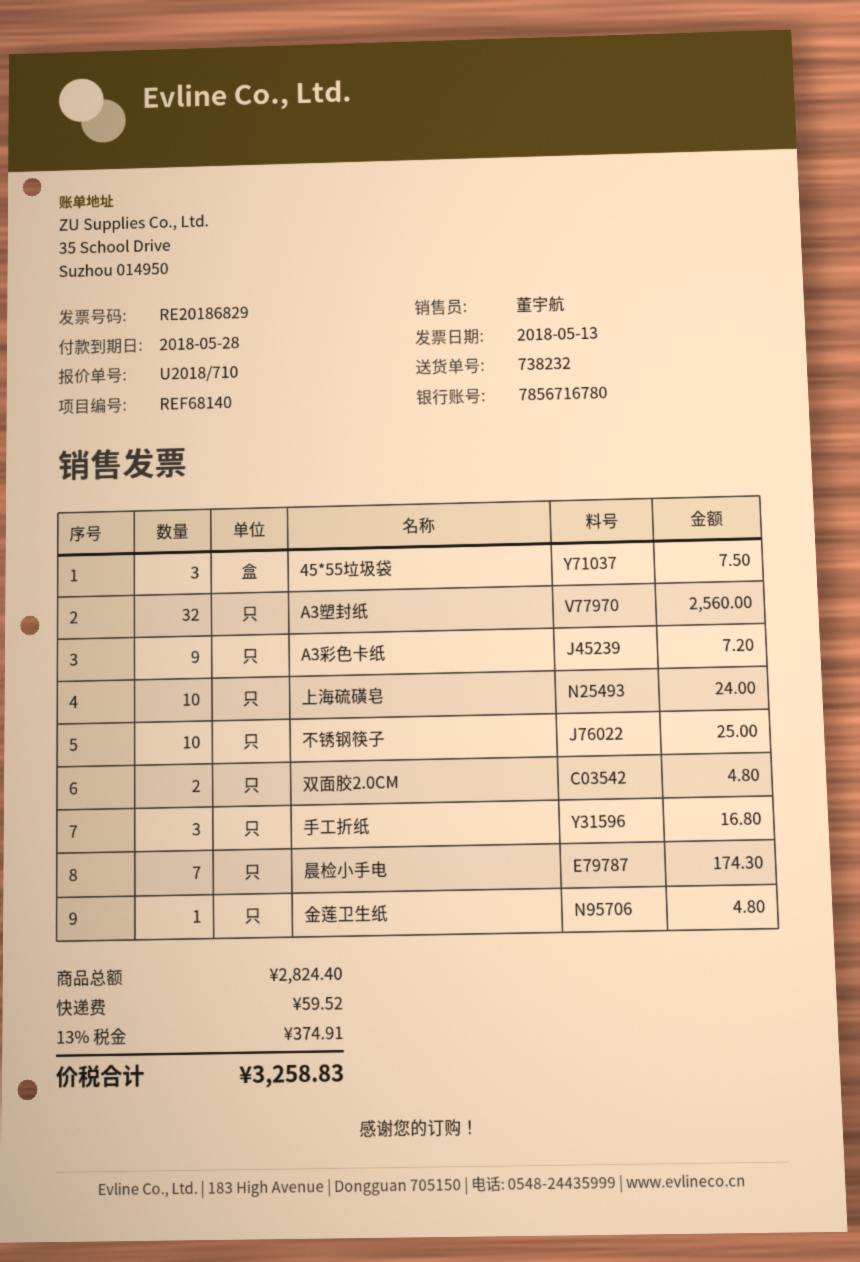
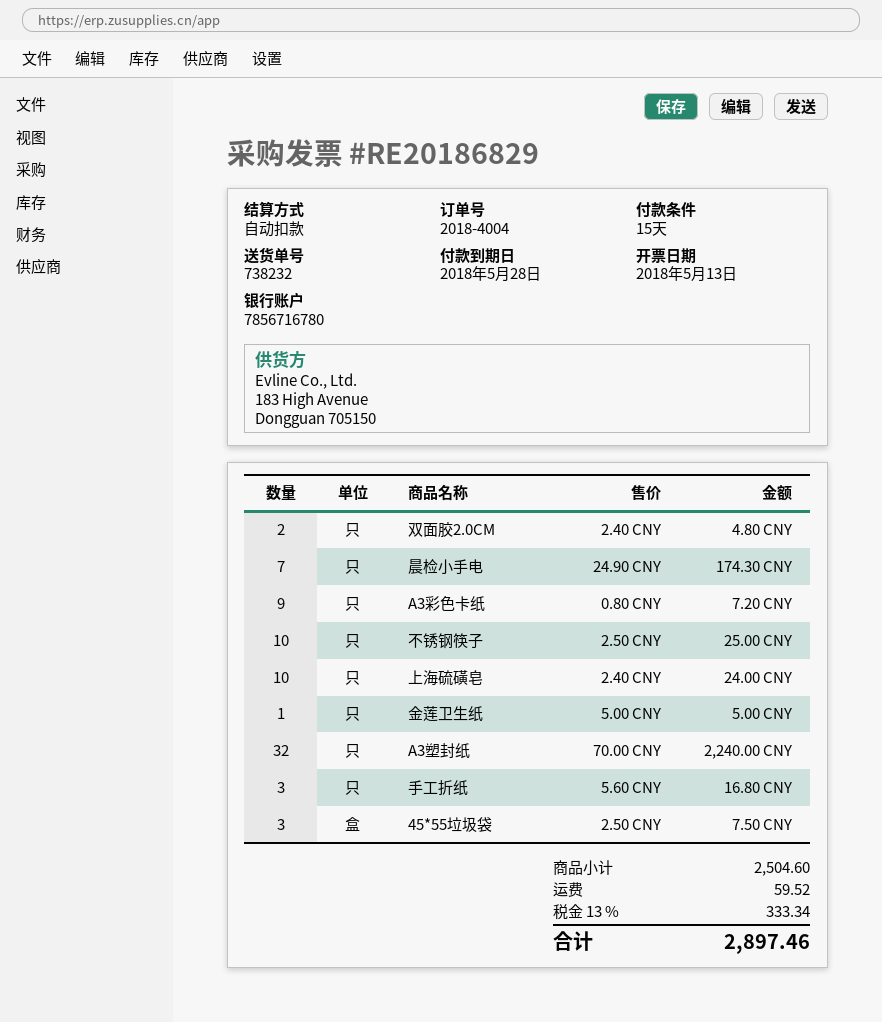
A3塑封纸: 32 for 2560.00 -> 32 for 2240.00
金莲卫生纸: 1 for 4.80 -> 1 for 5.00
subtotal: 2824.40 -> 2504.60
tax: 13% = 374.91 -> 13% = 333.34
total: 3258.83 -> 2897.46

